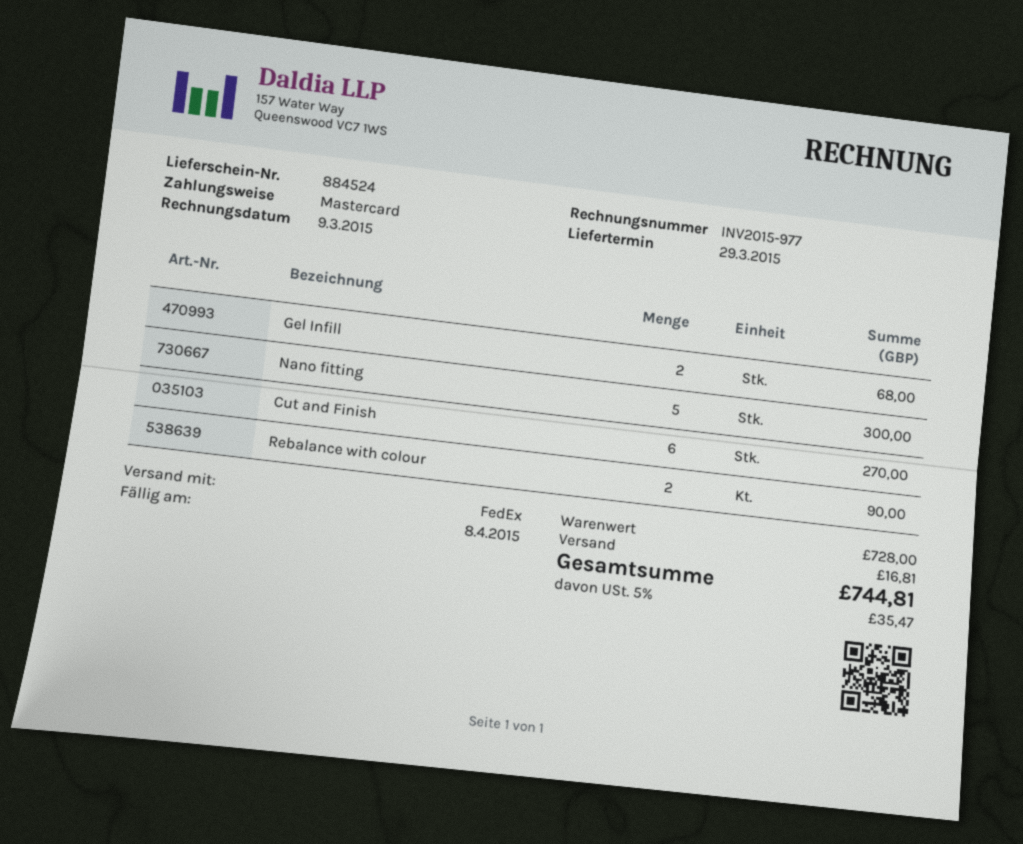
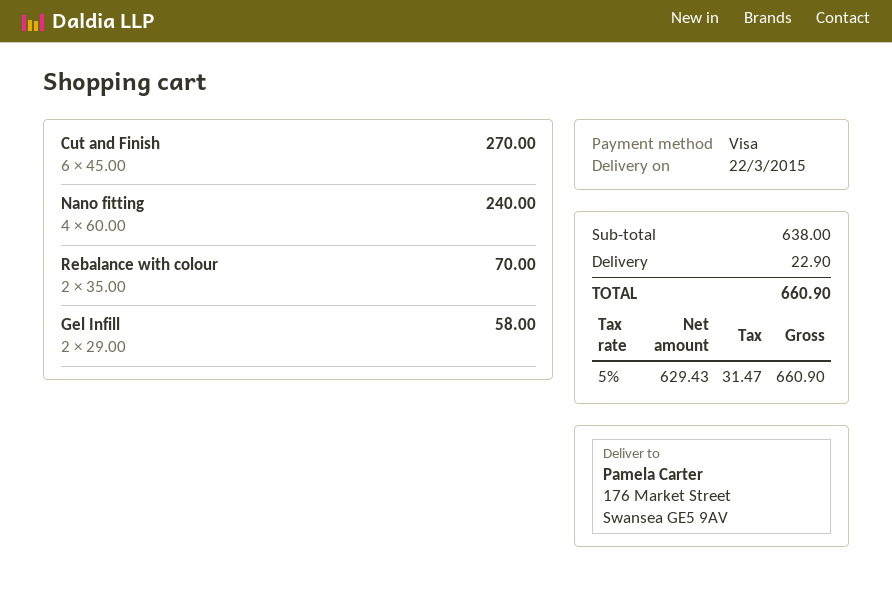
delivery date: 2015-03-29 -> 2015-03-22
payment method: Mastercard -> Visa
Gel Infill: 2 for 68.00 -> 2 for 58.00
Nano fitting: 5 for 300.00 -> 4 for 240.00
Rebalance with colour: 2 for 90.00 -> 2 for 70.00
subtotal: 728.00 -> 638.00
shipping: 16.81 -> 22.90
tax: 5% = 35.47 -> 5% = 31.47
total: 744.81 -> 660.90

